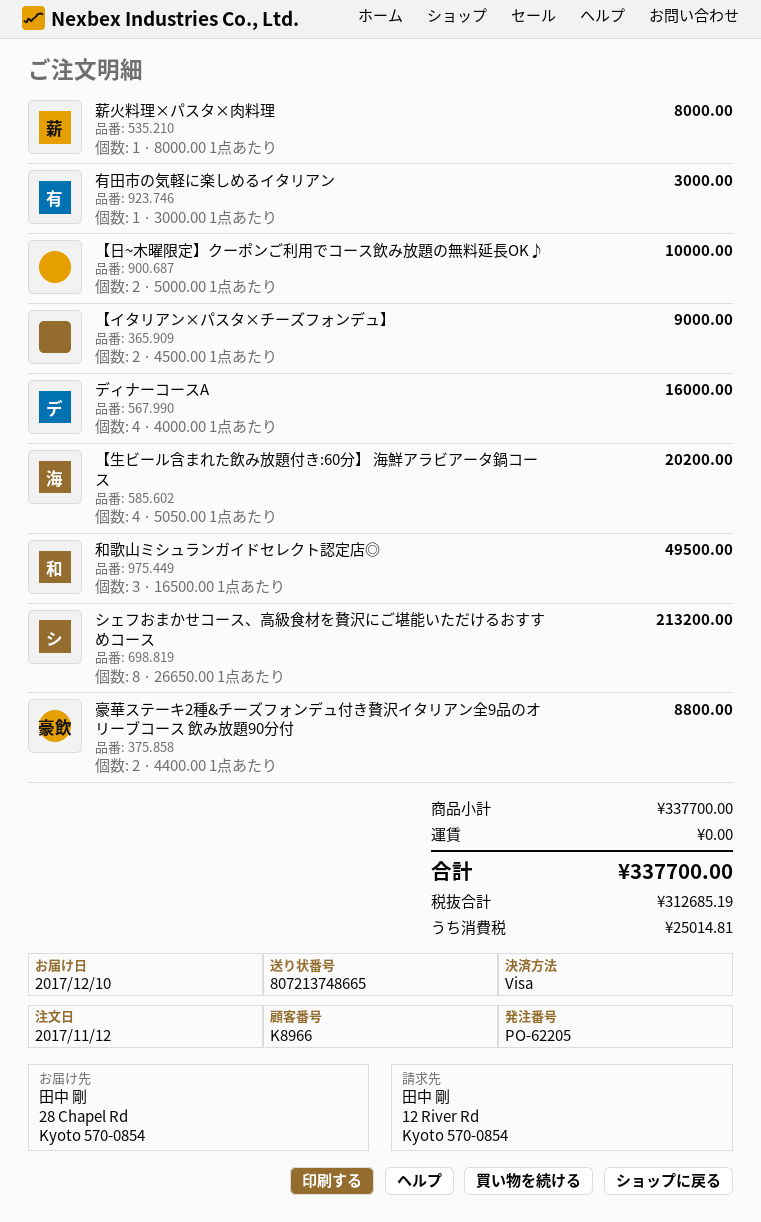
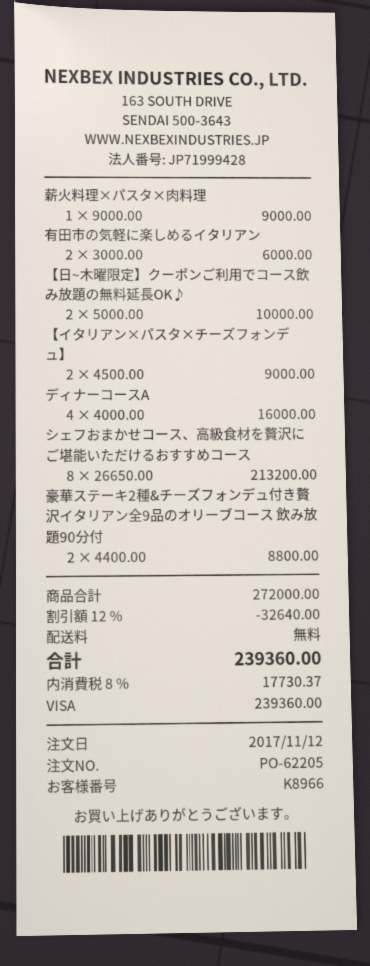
薪火料理×パスタ×肉料理: 1 x 8000.00 = 8000.00 -> 1 x 9000.00 = 9000.00
有田市の気軽に楽しめるイタリアン: 1 x 3000.00 = 3000.00 -> 2 x 3000.00 = 6000.00
【生ビール含まれた飲み放題付き:60分】 海鮮アラビアータ鍋コース: 4 x 5050.00 = 20200.00 -> none
和歌山ミシュランガイドセレクト認定店◎: 3 x 16500.00 = 49500.00 -> none
subtotal: 337700.00 -> 272000.00
discount: none -> 12% = 32640.00
tax: 25014.81 -> 17730.37
total: 337700.00 -> 239360.00

